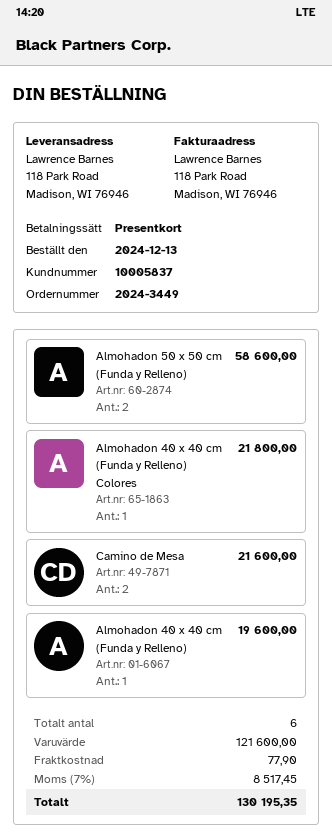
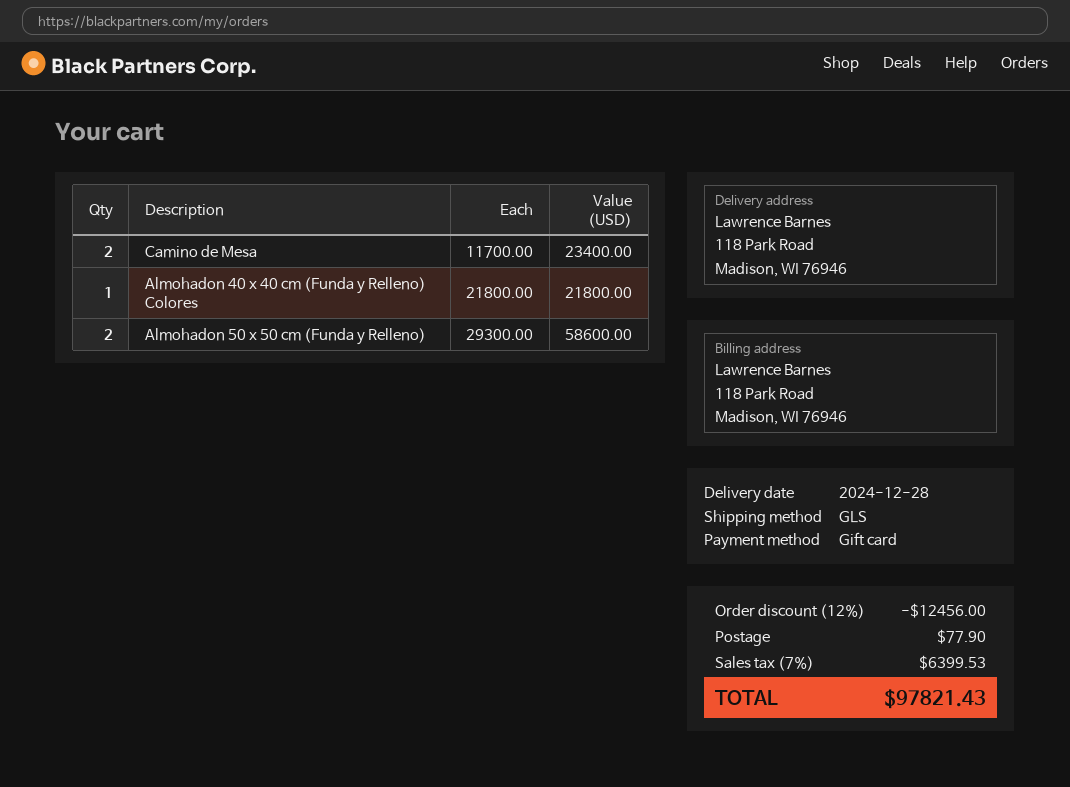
Camino de Mesa: 2 for 21600.00 -> 2 for 23400.00
Almohadon 40 x 40 cm (Funda y Relleno): 1 for 19600.00 -> none
discount: none -> 12% = 12456.00
tax: 7% = 8517.45 -> 7% = 6399.53
total: 130195.35 -> 97821.43

